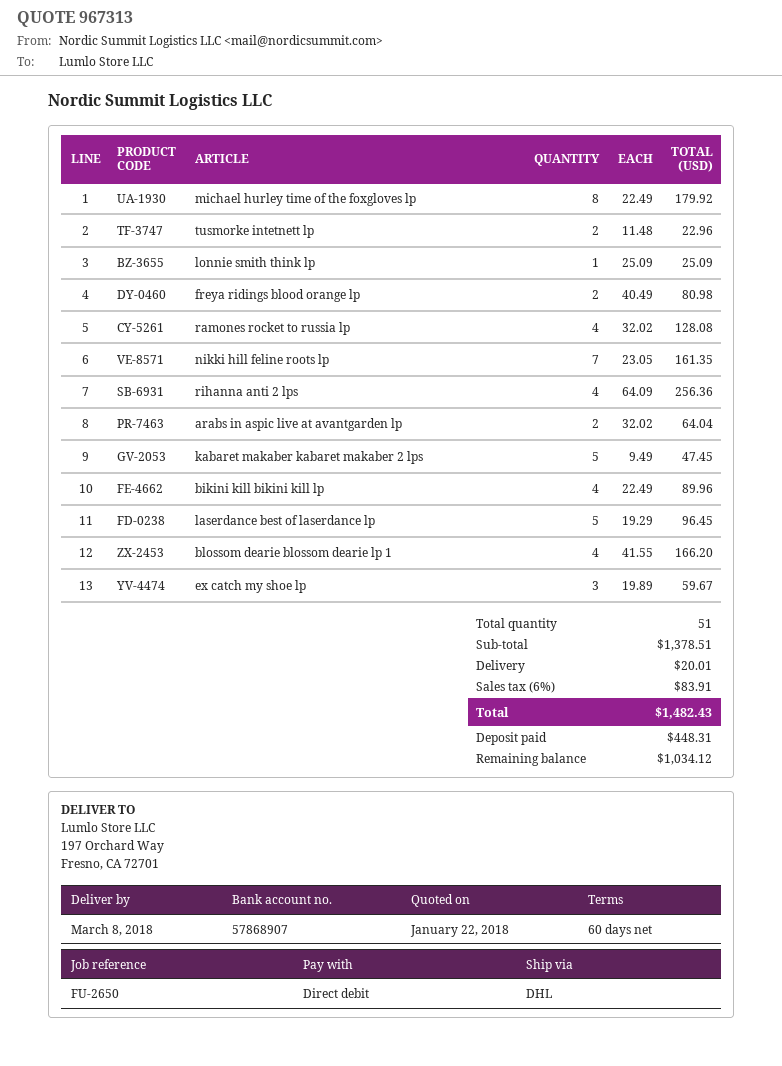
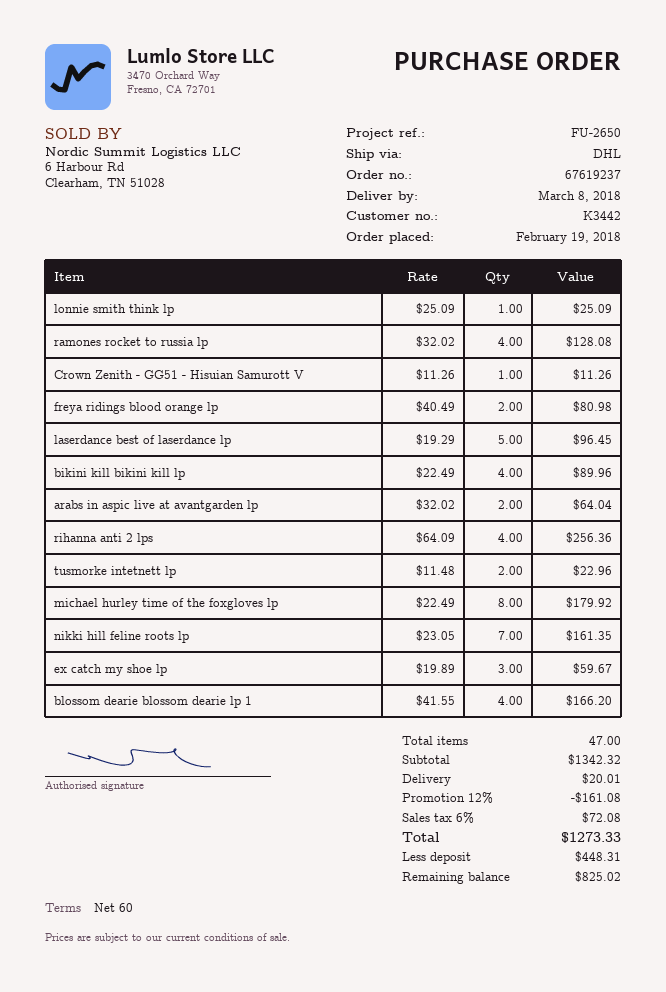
kabaret makaber kabaret makaber 2 lps: 5 x 9.49 = 47.45 -> none
Crown Zenith - GG51 - Hisuian Samurott V: none -> 1 x 11.26 = 11.26
total quantity: 51 -> 47
subtotal: 1378.51 -> 1342.32
discount: none -> 12% = 161.08
tax: 6% = 83.91 -> 6% = 72.08
total: 1482.43 -> 1273.33
balance: 1034.12 -> 825.02

